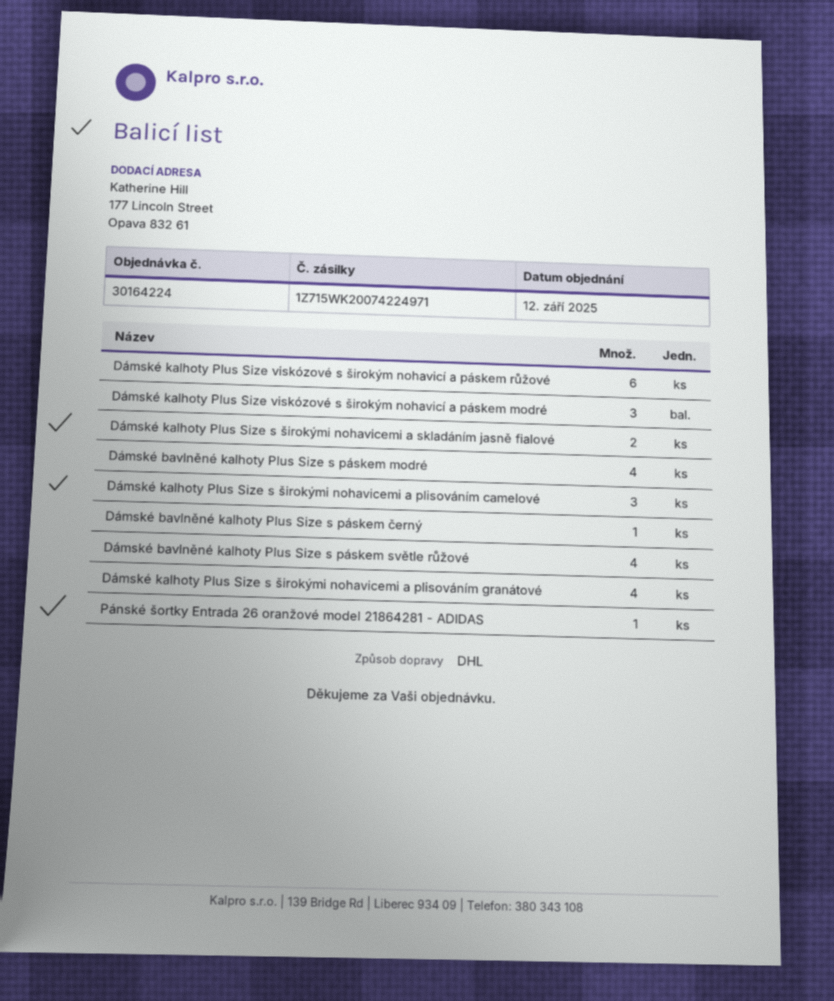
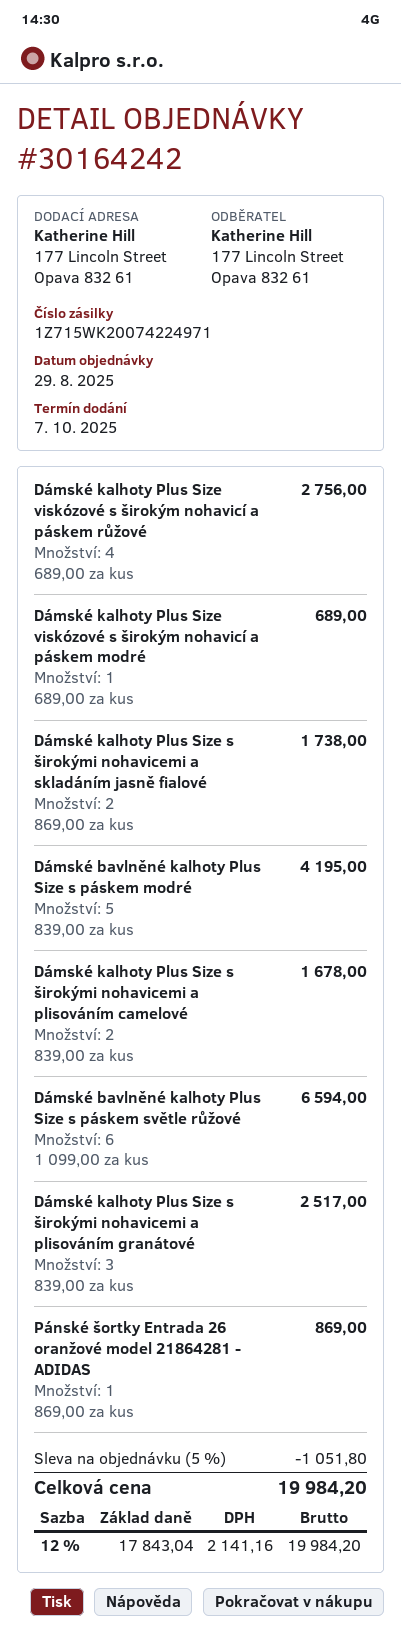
order number: 30164224 -> 30164242
order date: 2025-09-12 -> 2025-08-29
Dámské kalhoty Plus Size viskózové s širokým nohavicí a páskem růžové: 6 -> 4
Dámské kalhoty Plus Size viskózové s širokým nohavicí a páskem modré: 3 -> 1
Dámské bavlněné kalhoty Plus Size s páskem modré: 4 -> 5
Dámské kalhoty Plus Size s širokými nohavicemi a plisováním camelové: 3 -> 2
Dámské bavlněné kalhoty Plus Size s páskem černý: 1 -> none
Dámské bavlněné kalhoty Plus Size s páskem světle růžové: 4 -> 6
Dámské kalhoty Plus Size s širokými nohavicemi a plisováním granátové: 4 -> 3

